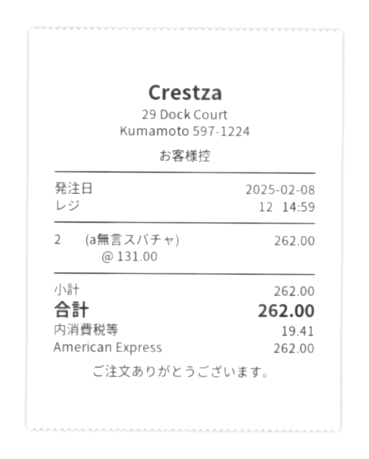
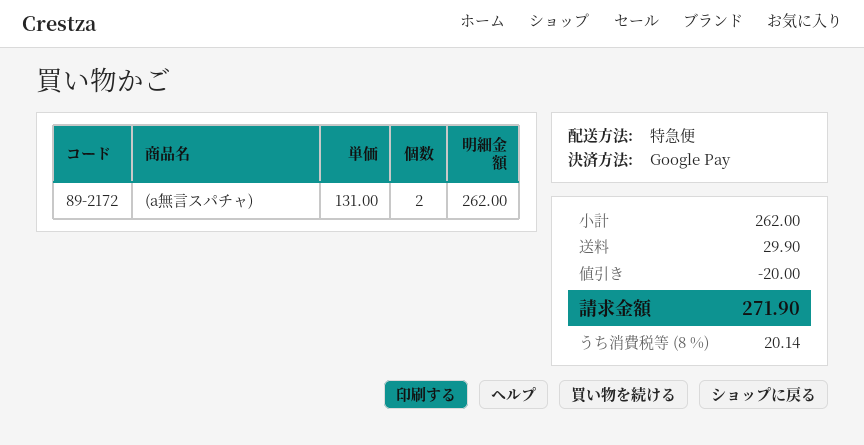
payment method: American Express -> Google Pay
discount: none -> 20.00
shipping: none -> 29.90
tax: 19.41 -> 20.14
total: 262.00 -> 271.90

